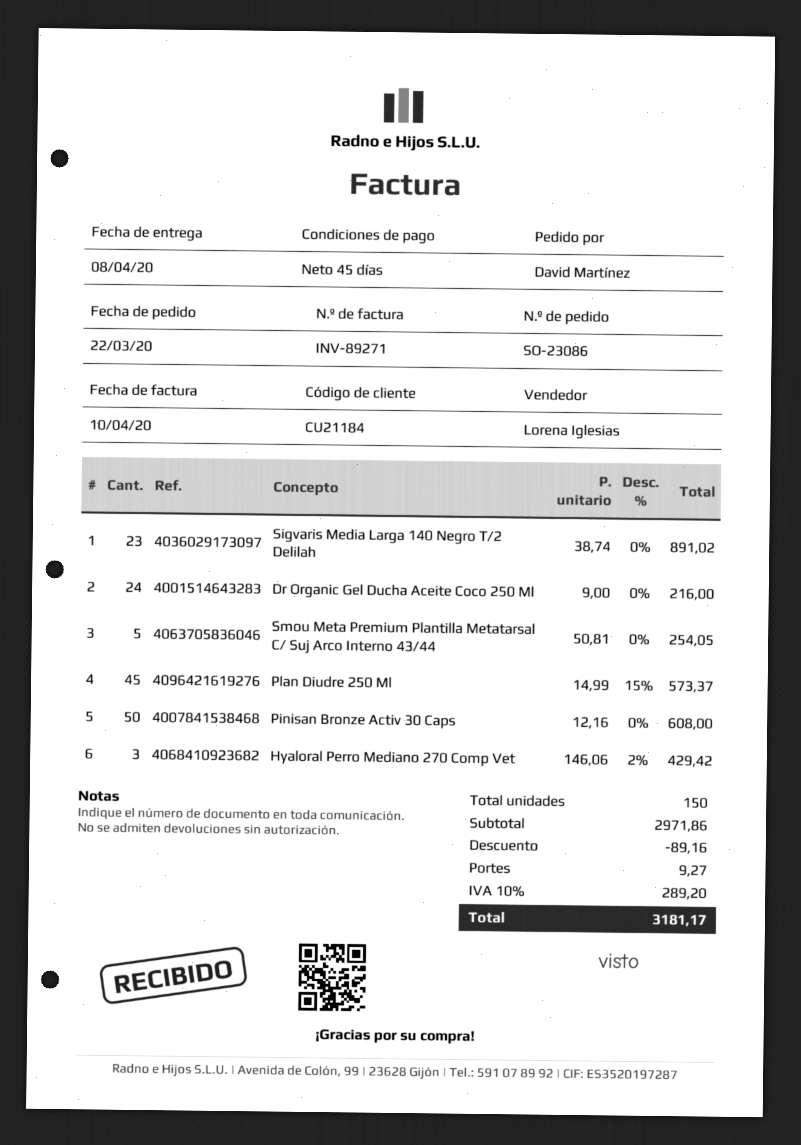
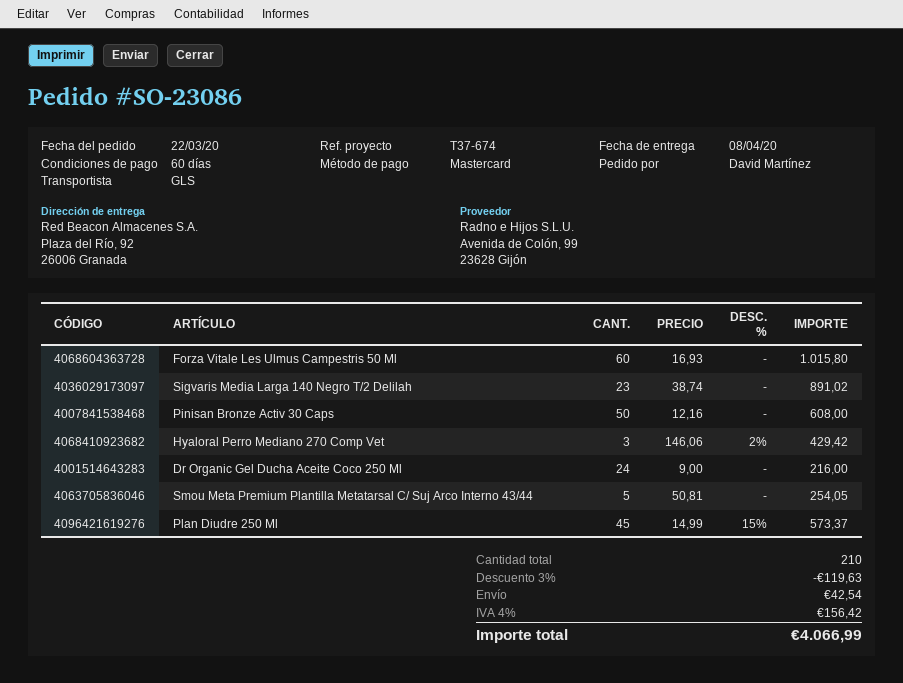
payment terms: 45 days -> 60 days
Forza Vitale Les Ulmus Campestris 50 Ml: none -> 60 x 16.93 = 1015.80
total quantity: 150 -> 210
discount: 89.16 -> 119.63
shipping: 9.27 -> 42.54
tax: 10% = 289.20 -> 4% = 156.42
total: 3181.17 -> 4066.99

